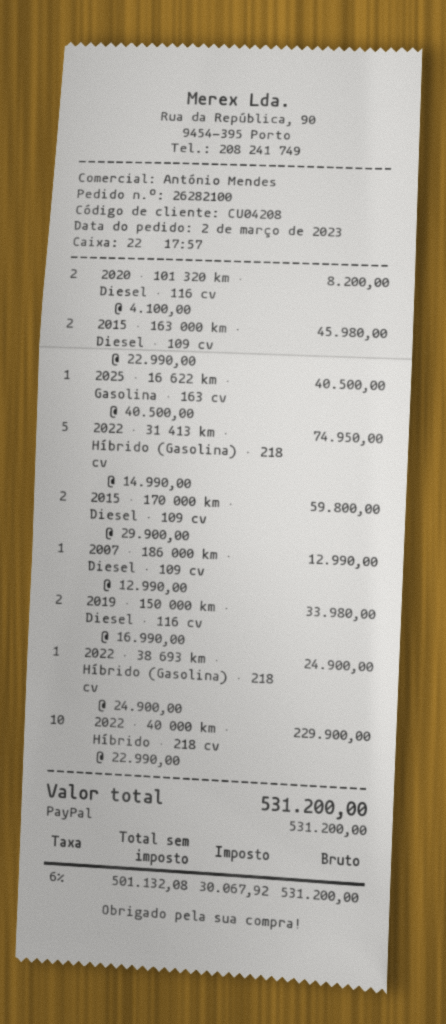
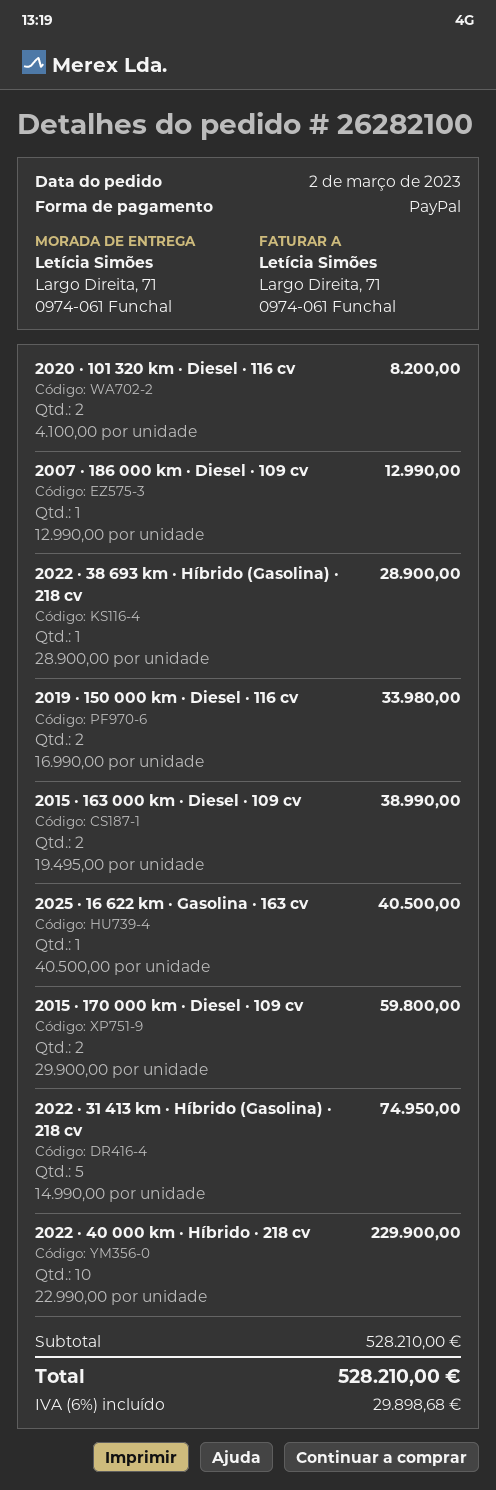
2015 · 163 000 km · Diesel · 109 cv: 2 x 22990.00 = 45980.00 -> 2 x 19495.00 = 38990.00
2022 · 38 693 km · Híbrido (Gasolina) · 218 cv: 1 x 24900.00 = 24900.00 -> 1 x 28900.00 = 28900.00
tax: 6% = 30067.92 -> 6% = 29898.68
total: 531200.00 -> 528210.00

